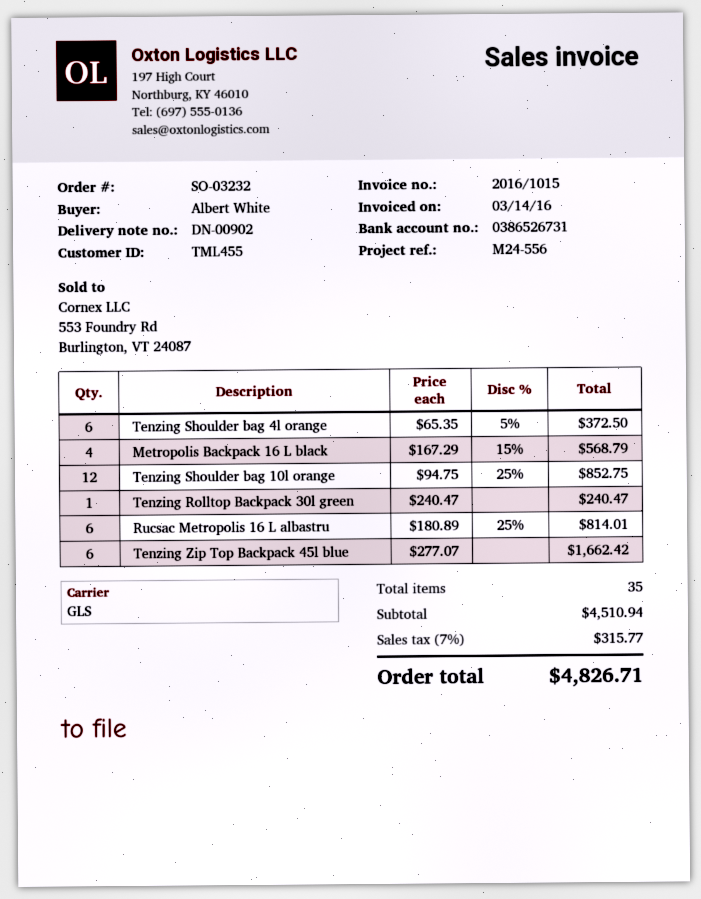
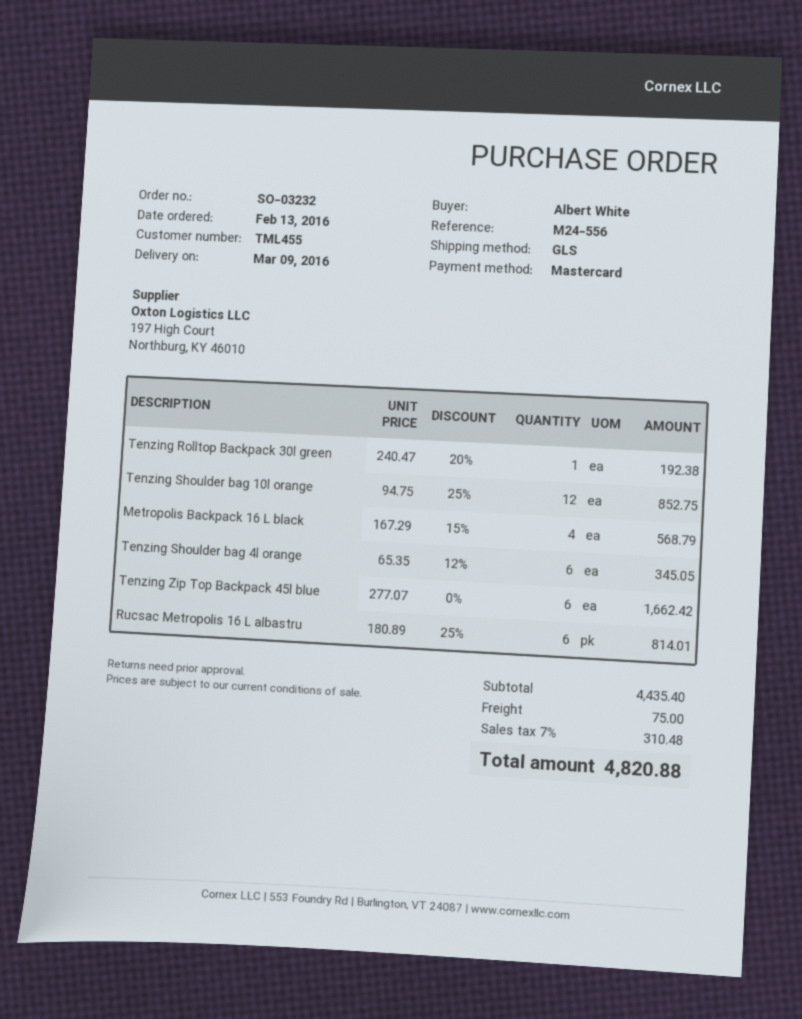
Tenzing Shoulder bag 4l orange: 6 x 65.35 - 5% = 372.50 -> 6 x 65.35 - 12% = 345.05
Tenzing Rolltop Backpack 30l green: 1 x 240.47 = 240.47 -> 1 x 240.47 - 20% = 192.38
subtotal: 4510.94 -> 4435.40
shipping: none -> 75.00
tax: 7% = 315.77 -> 7% = 310.48
total: 4826.71 -> 4820.88

